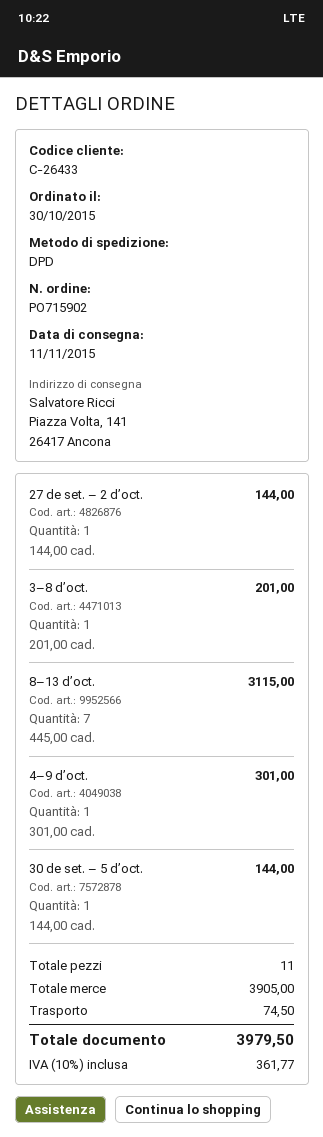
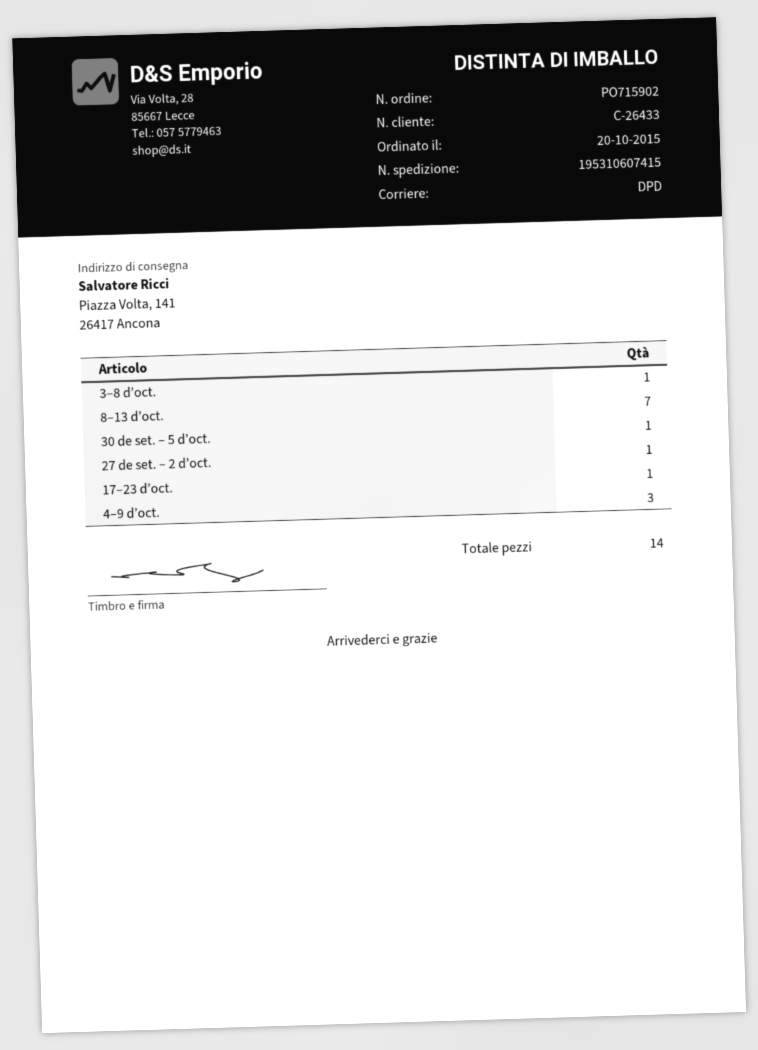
order date: 2015-10-30 -> 2015-10-20
4–9 d’oct.: 1 -> 3
17–23 d’oct.: none -> 1
total quantity: 11 -> 14

